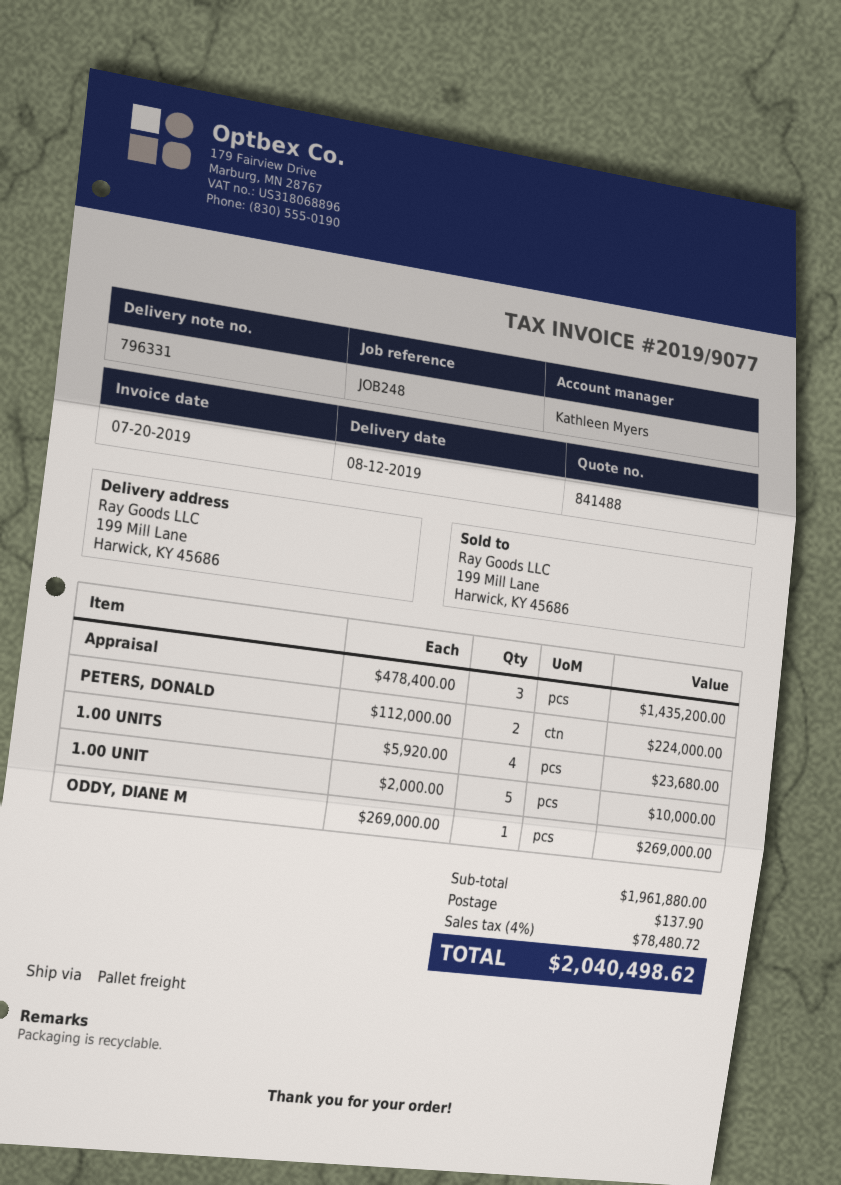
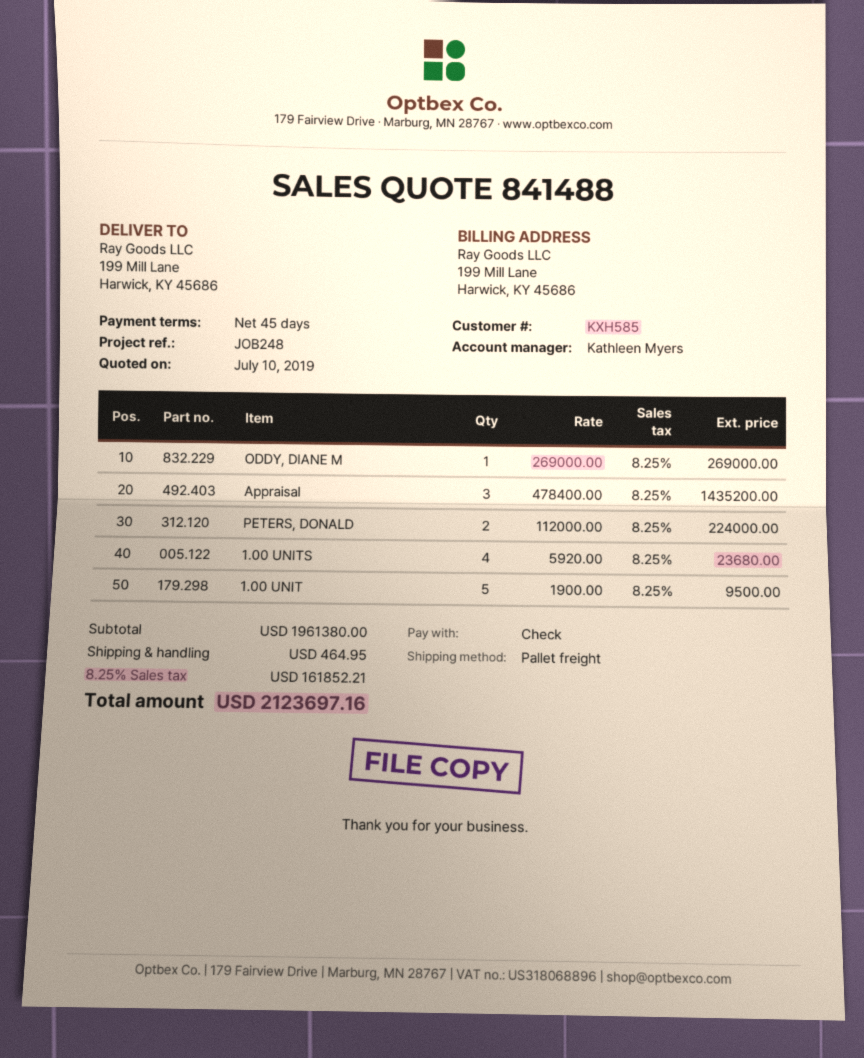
1.00 UNIT: 5 x 2000.00 = 10000.00 -> 5 x 1900.00 = 9500.00
subtotal: 1961880.00 -> 1961380.00
shipping: 137.90 -> 464.95
tax: 4% = 78480.72 -> 8.25% = 161852.21
total: 2040498.62 -> 2123697.16

